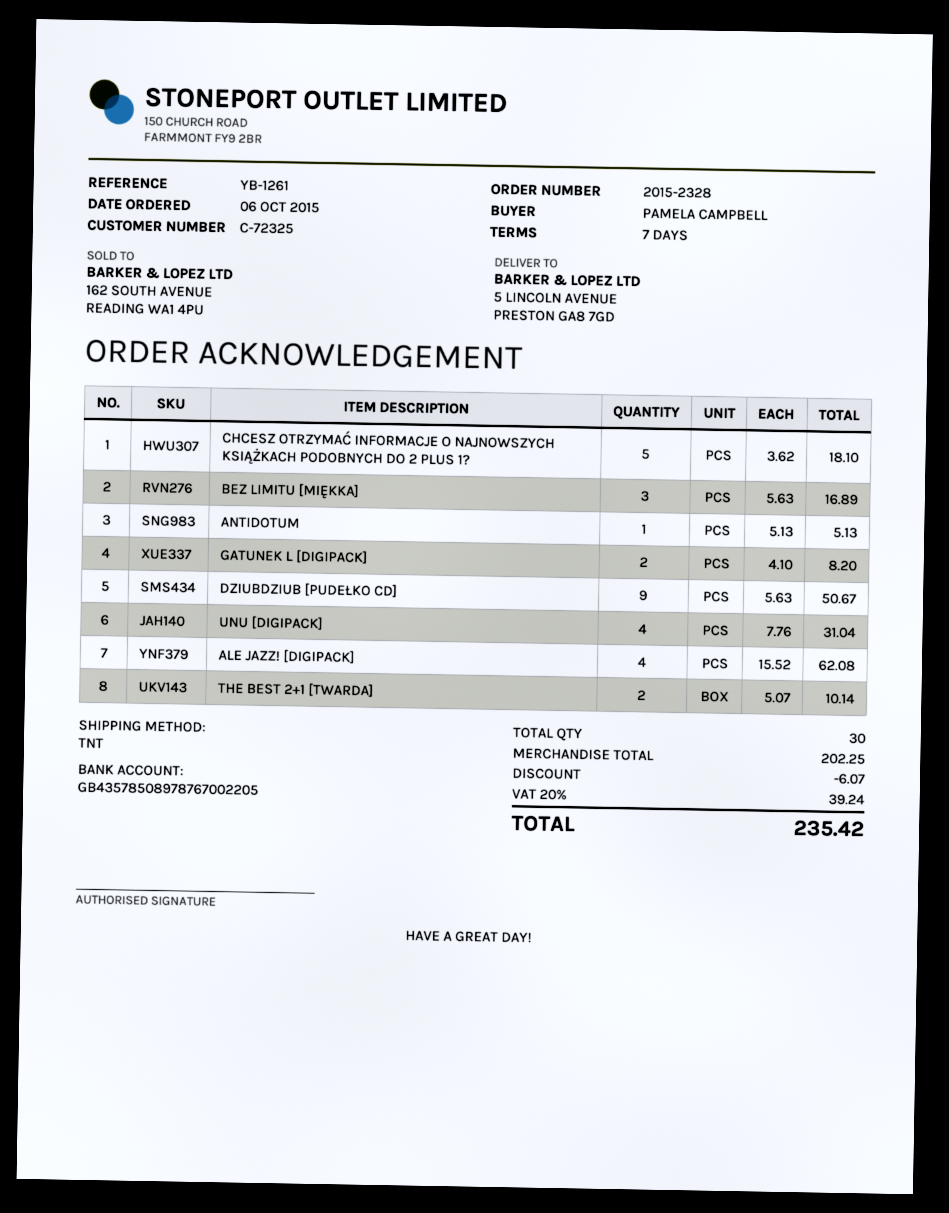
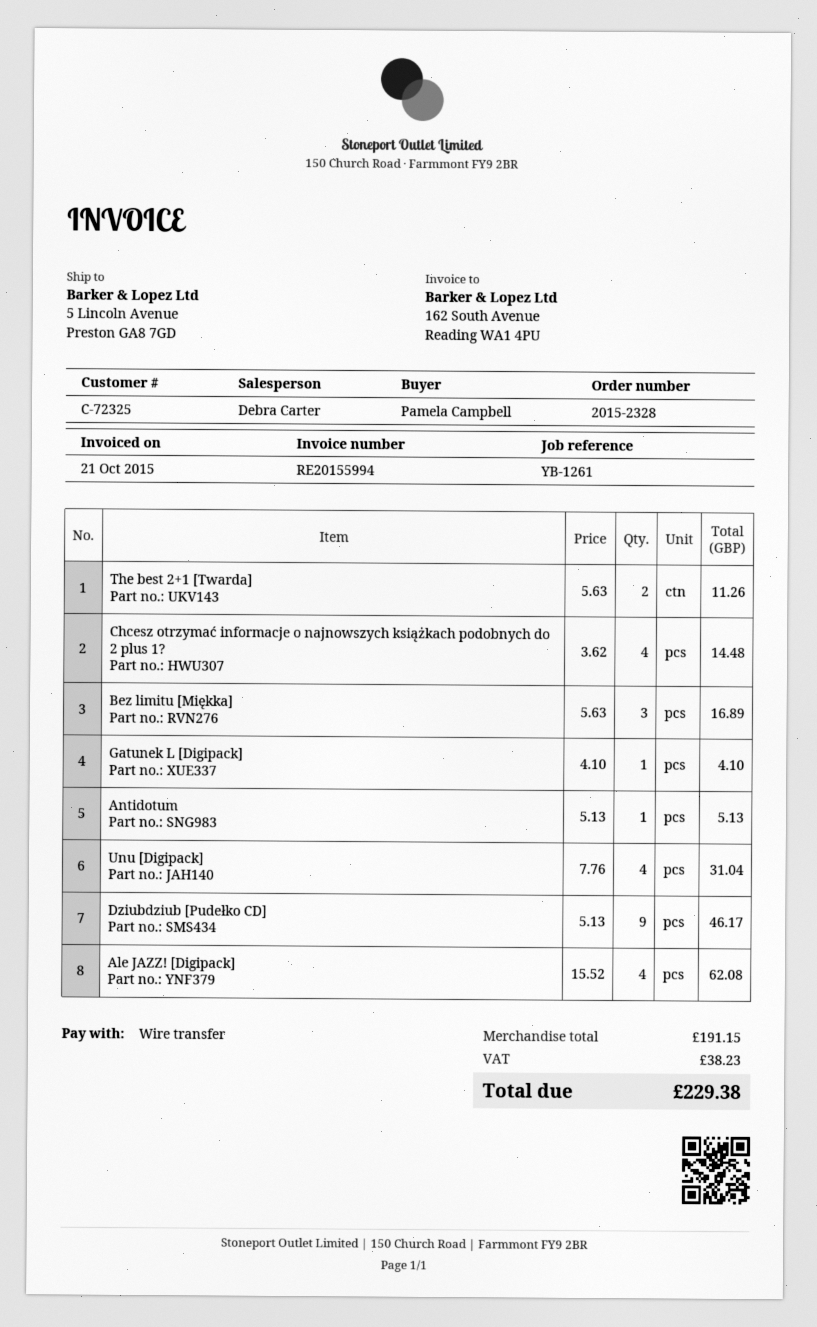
CHCESZ OTRZYMAĆ INFORMACJE O NAJNOWSZYCH KSIĄŻKACH PODOBNYCH DO 2 PLUS 1?: 5 x 3.62 = 18.10 -> 4 x 3.62 = 14.48
GATUNEK L [DIGIPACK]: 2 x 4.10 = 8.20 -> 1 x 4.10 = 4.10
DZIUBDZIUB [PUDEŁKO CD]: 9 x 5.63 = 50.67 -> 9 x 5.13 = 46.17
THE BEST 2+1 [TWARDA]: 2 x 5.07 = 10.14 -> 2 x 5.63 = 11.26
subtotal: 202.25 -> 191.15
discount: 6.07 -> none
tax: 39.24 -> 38.23
total: 235.42 -> 229.38

